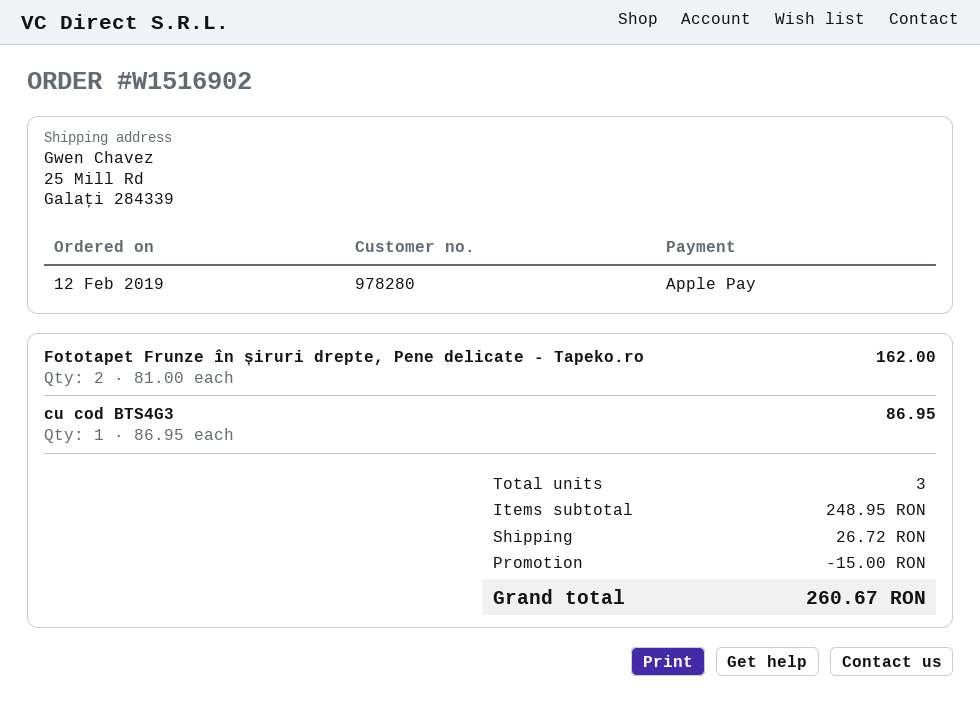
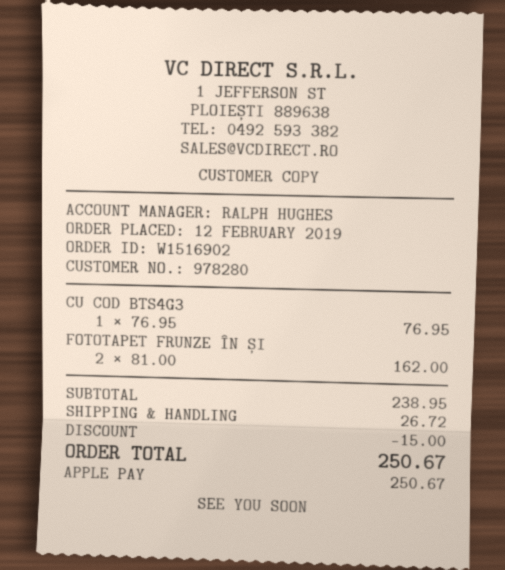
cu cod BTS4G3: 1 x 86.95 = 86.95 -> 1 x 76.95 = 76.95
subtotal: 248.95 -> 238.95
total: 260.67 -> 250.67

